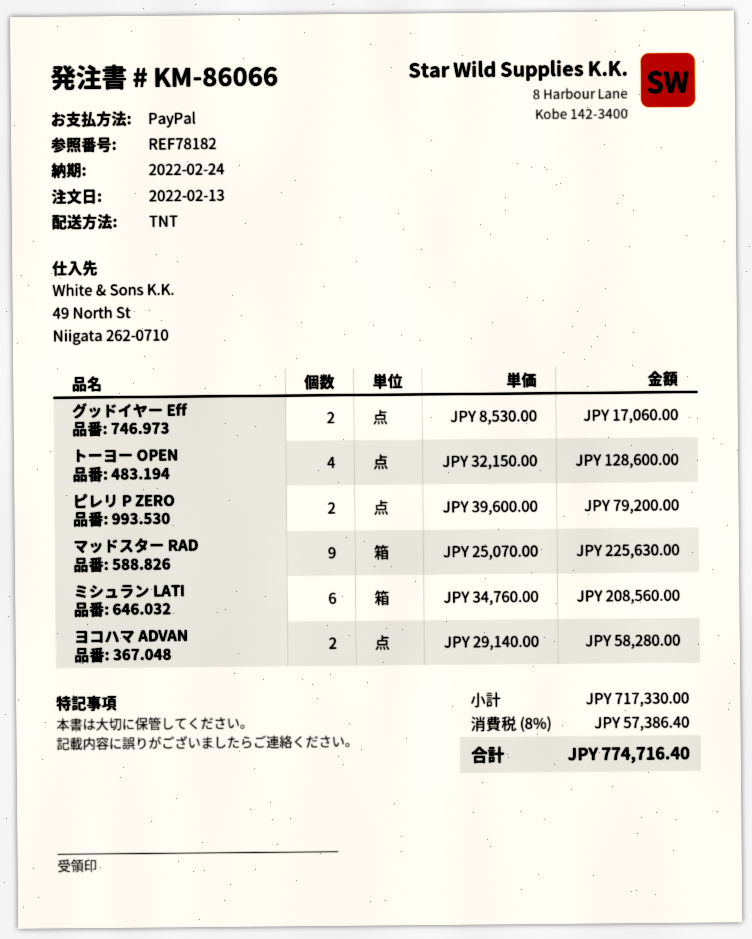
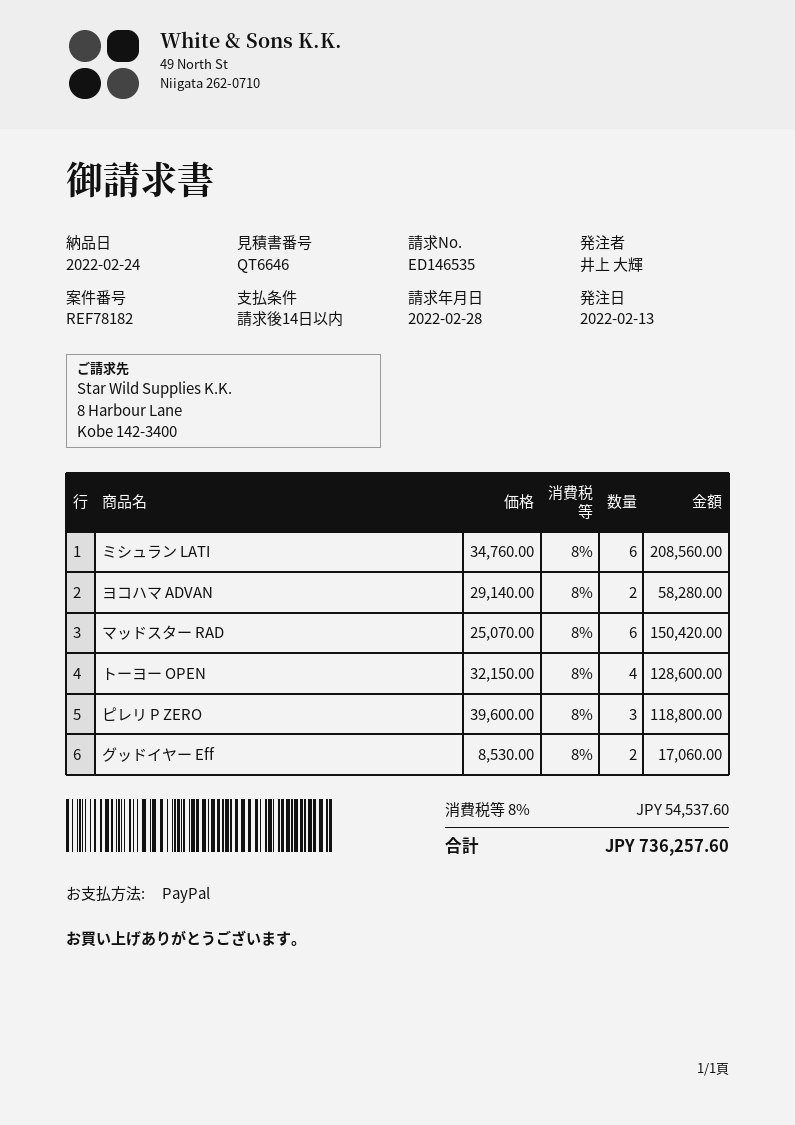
ピレリ P ZERO: 2 x 39600.00 = 79200.00 -> 3 x 39600.00 = 118800.00
マッドスター RAD: 9 x 25070.00 = 225630.00 -> 6 x 25070.00 = 150420.00
tax: 8% = 57386.40 -> 8% = 54537.60
total: 774716.40 -> 736257.60

